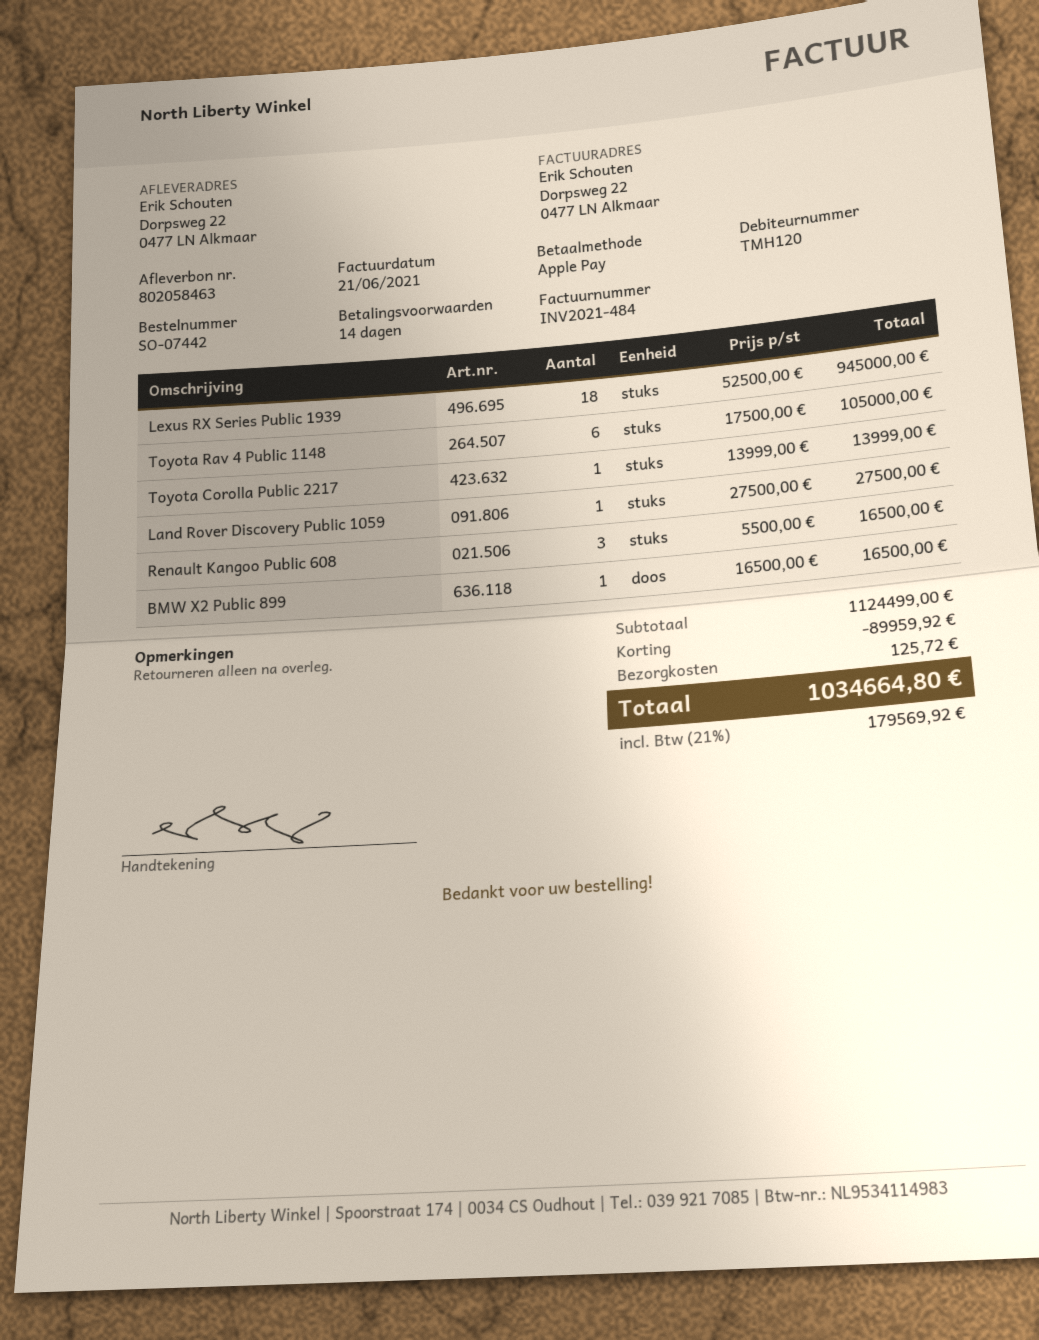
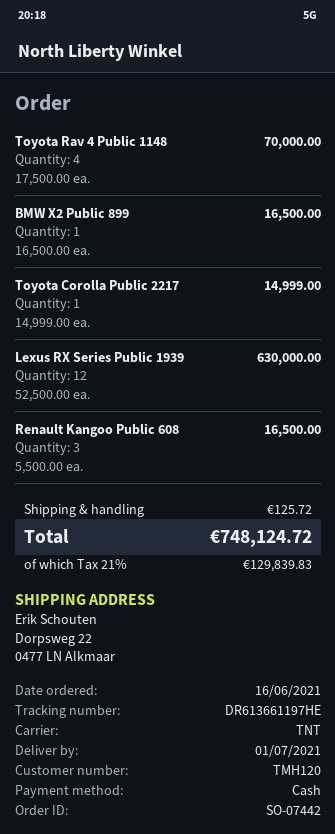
payment method: Apple Pay -> cash
Lexus RX Series Public 1939: 18 x 52500.00 = 945000.00 -> 12 x 52500.00 = 630000.00
Toyota Rav 4 Public 1148: 6 x 17500.00 = 105000.00 -> 4 x 17500.00 = 70000.00
Toyota Corolla Public 2217: 1 x 13999.00 = 13999.00 -> 1 x 14999.00 = 14999.00
Land Rover Discovery Public 1059: 1 x 27500.00 = 27500.00 -> none
discount: 89959.92 -> none
tax: 21% = 179569.92 -> 21% = 129839.83
total: 1034664.80 -> 748124.72

